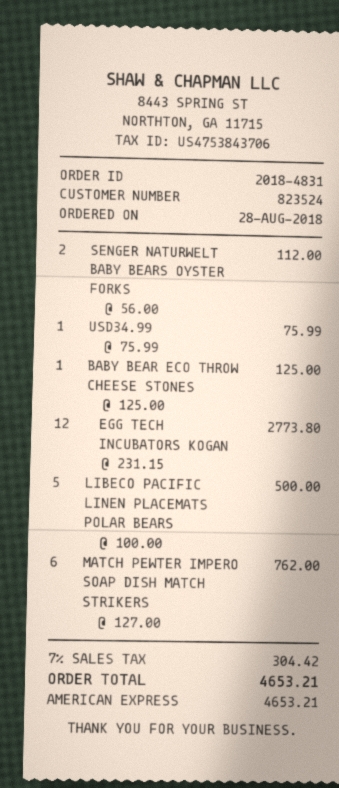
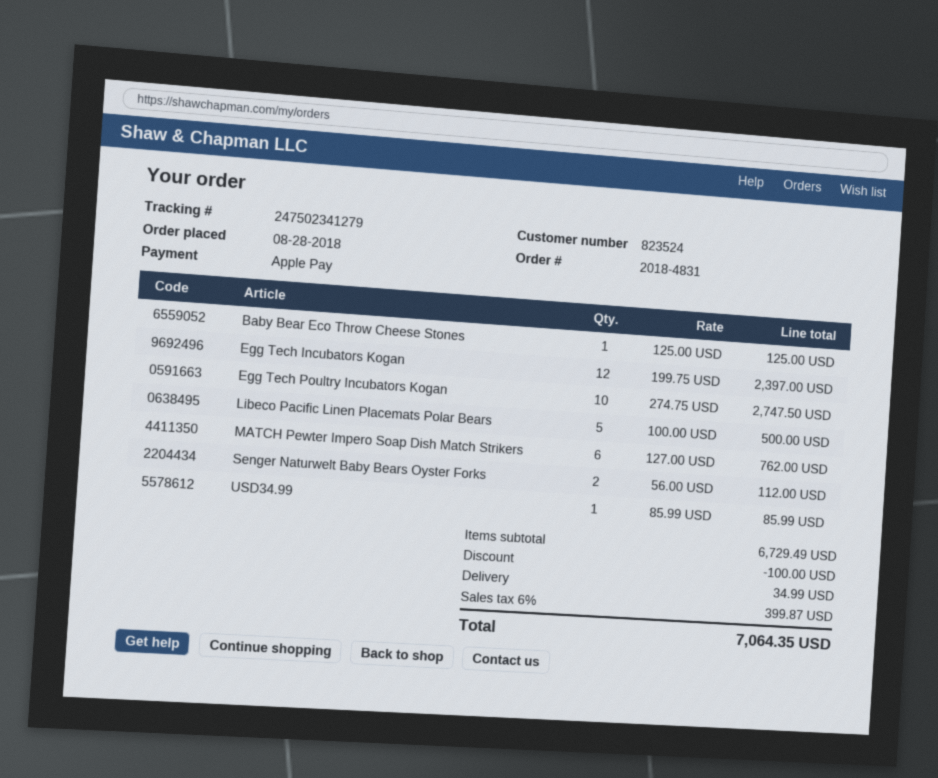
payment method: American Express -> Apple Pay
USD34.99: 1 x 75.99 = 75.99 -> 1 x 85.99 = 85.99
EGG TECH INCUBATORS KOGAN: 12 x 231.15 = 2773.80 -> 12 x 199.75 = 2397.00
Egg Tech Poultry Incubators Kogan: none -> 10 x 274.75 = 2747.50
discount: none -> 100.00
shipping: none -> 34.99
tax: 7% = 304.42 -> 6% = 399.87
total: 4653.21 -> 7064.35

